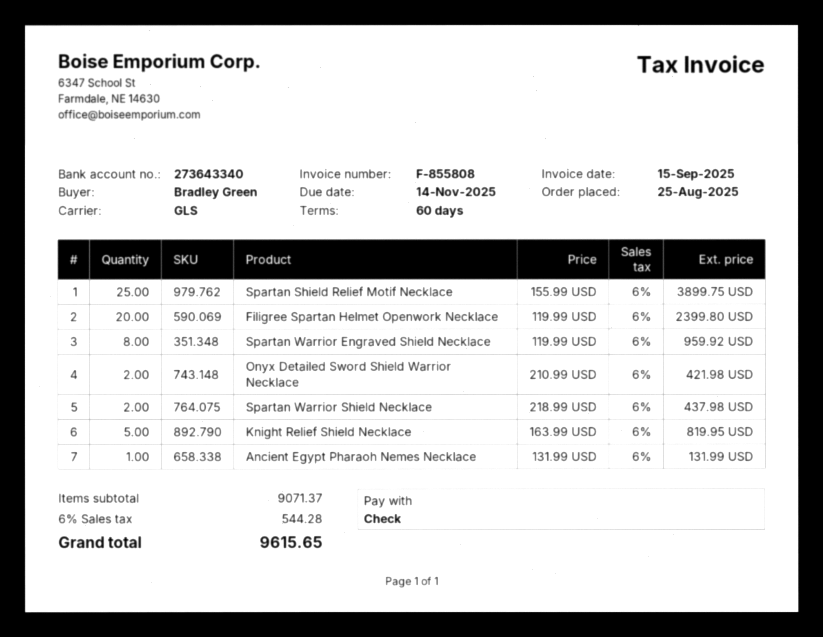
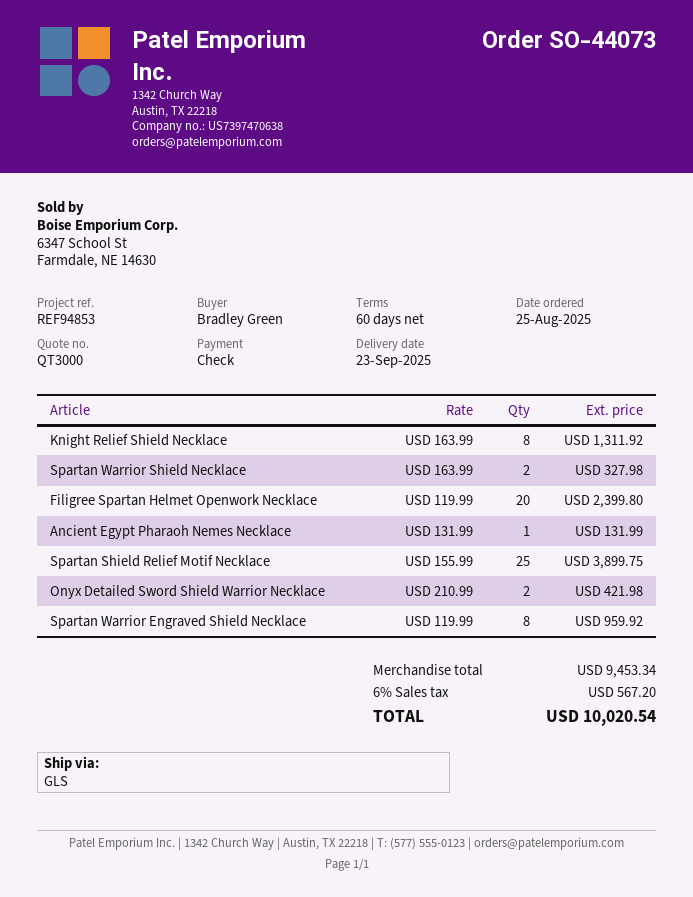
Spartan Warrior Shield Necklace: 2 x 218.99 = 437.98 -> 2 x 163.99 = 327.98
Knight Relief Shield Necklace: 5 x 163.99 = 819.95 -> 8 x 163.99 = 1311.92
subtotal: 9071.37 -> 9453.34
tax: 6% = 544.28 -> 6% = 567.20
total: 9615.65 -> 10020.54

